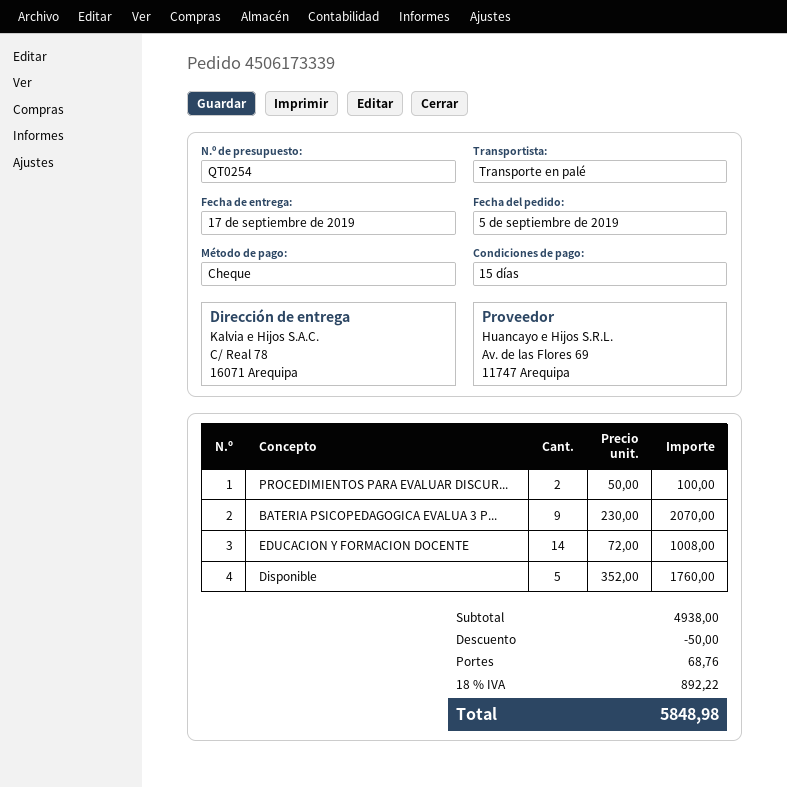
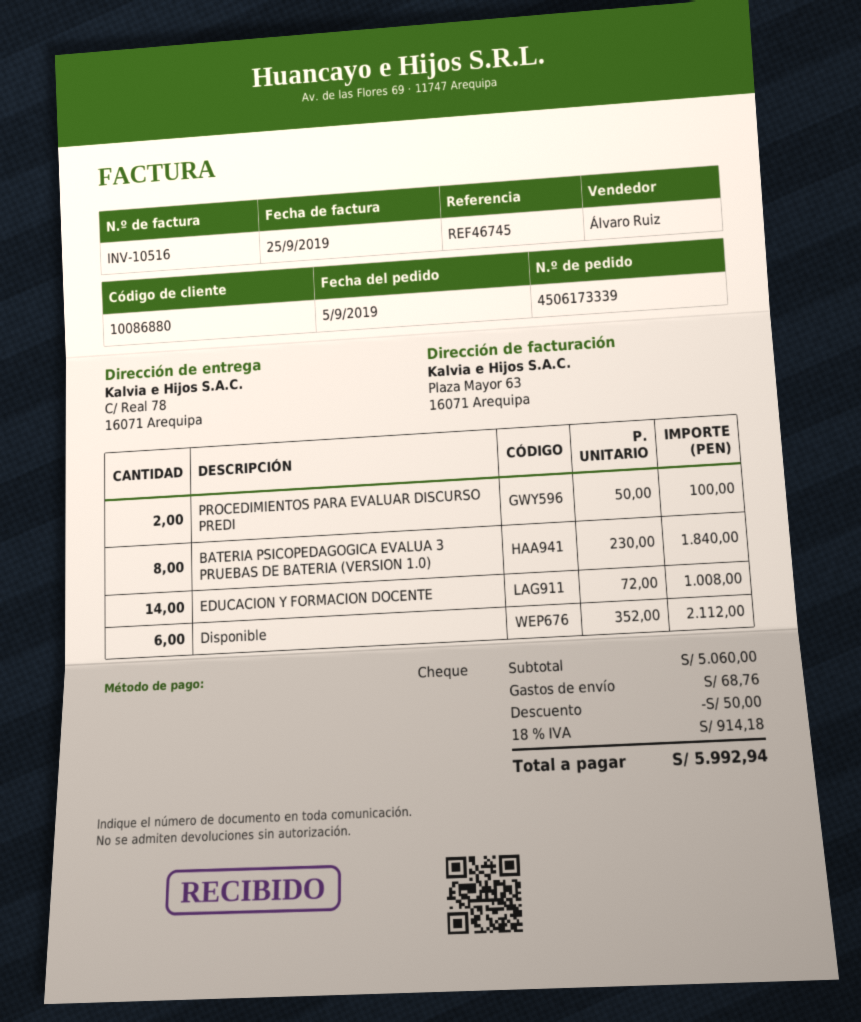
BATERIA PSICOPEDAGOGICA EVALUA 3 P...: 9 x 230.00 = 2070.00 -> 8 x 230.00 = 1840.00
Disponible: 5 x 352.00 = 1760.00 -> 6 x 352.00 = 2112.00
subtotal: 4938.00 -> 5060.00
tax: 18% = 892.22 -> 18% = 914.18
total: 5848.98 -> 5992.94

